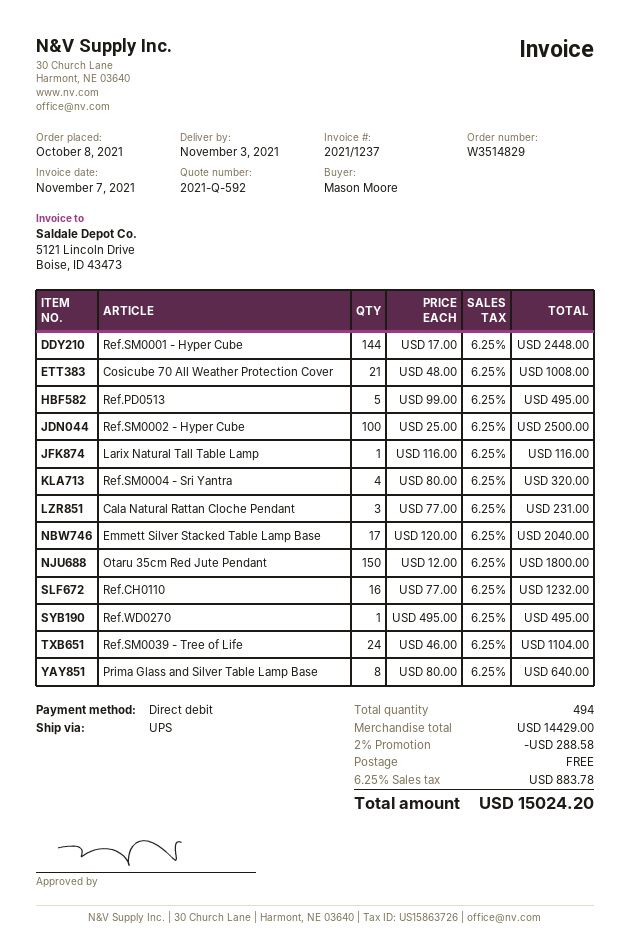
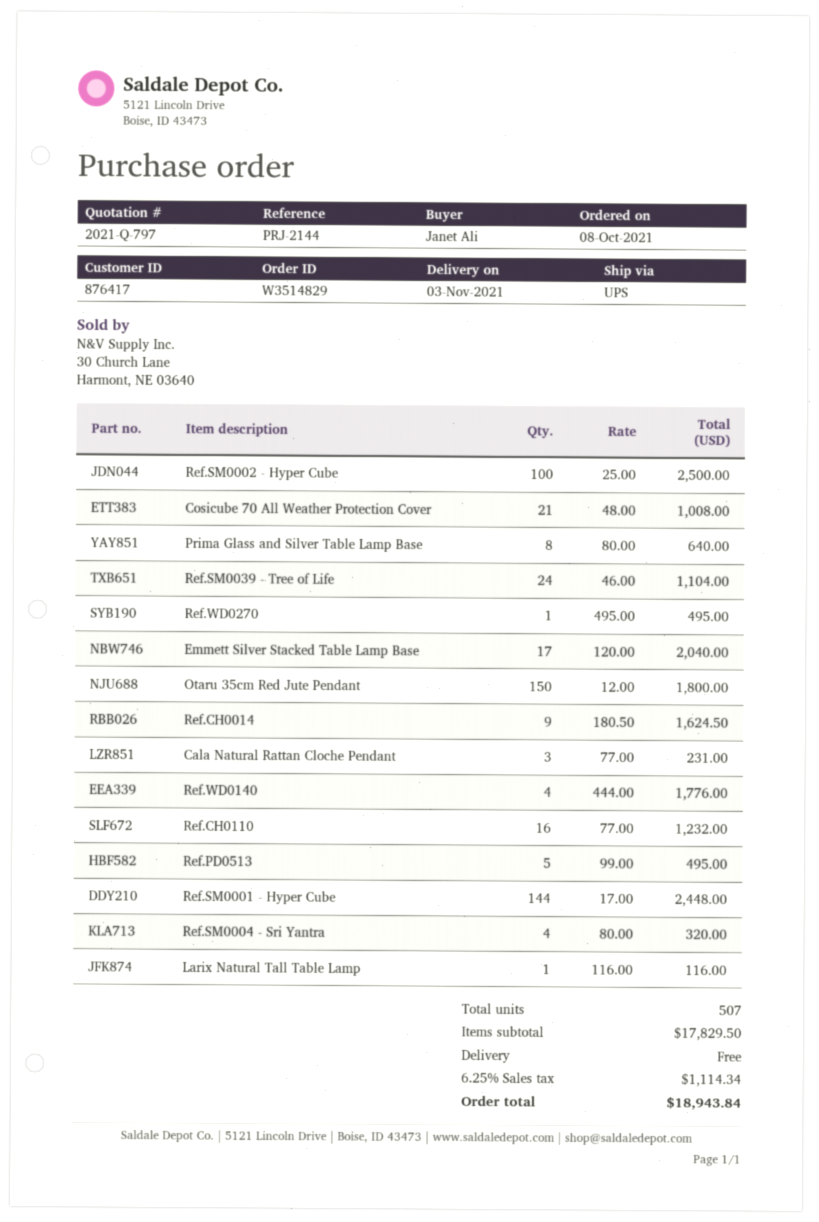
quote number: 2021-Q-592 -> 2021-Q-797
ordered by: Mason Moore -> Janet Ali
Ref.CH0014: none -> 9 x 180.50 = 1624.50
Ref.WD0140: none -> 4 x 444.00 = 1776.00
total quantity: 494 -> 507
subtotal: 14429.00 -> 17829.50
discount: 2% = 288.58 -> none
tax: 6.25% = 883.78 -> 6.25% = 1114.34
total: 15024.20 -> 18943.84

